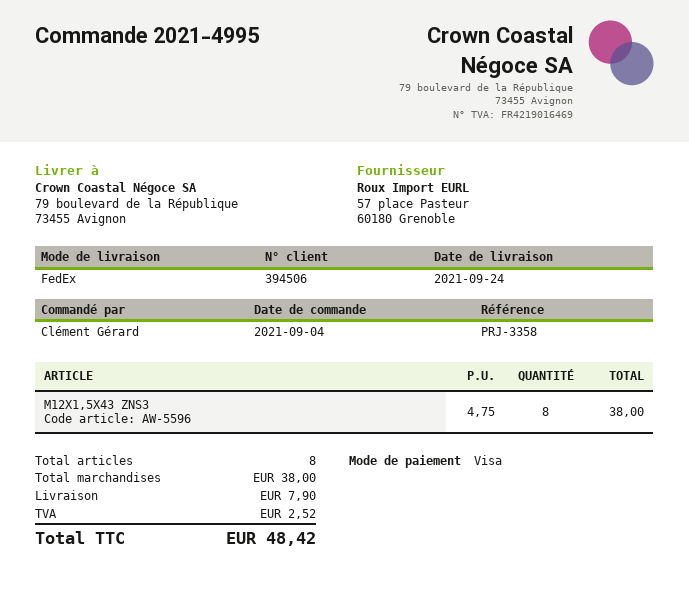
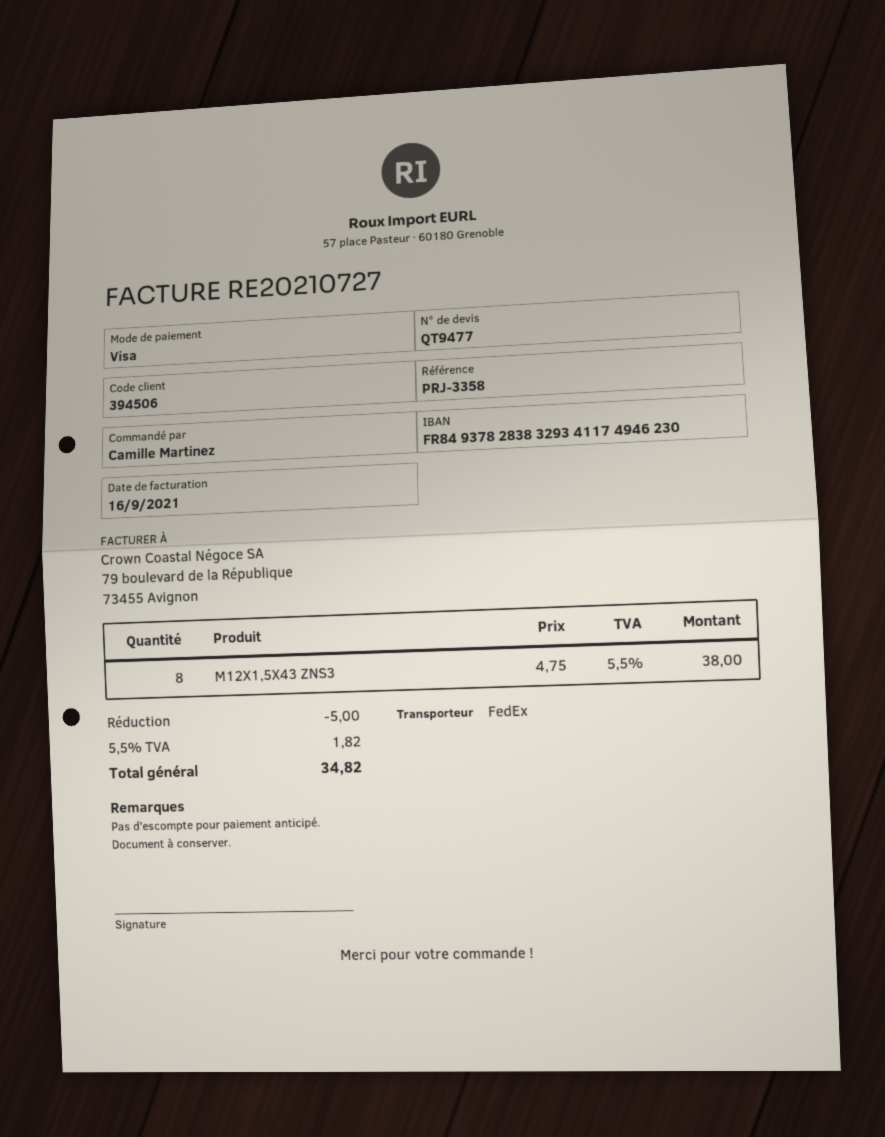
ordered by: Clément Gérard -> Camille Martinez
discount: none -> 5.00
shipping: 7.90 -> none
tax: 2.52 -> 1.82
total: 48.42 -> 34.82

